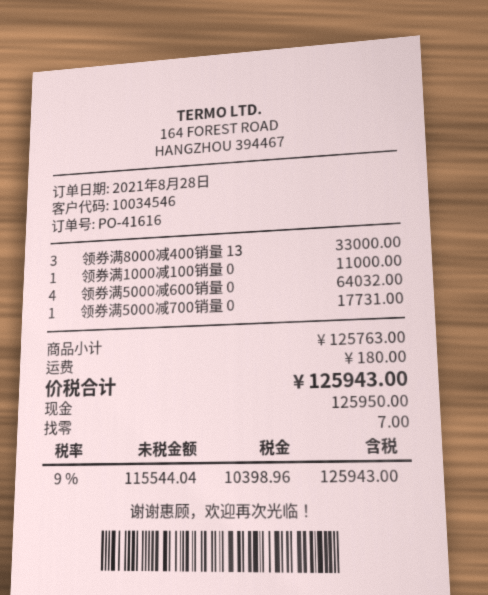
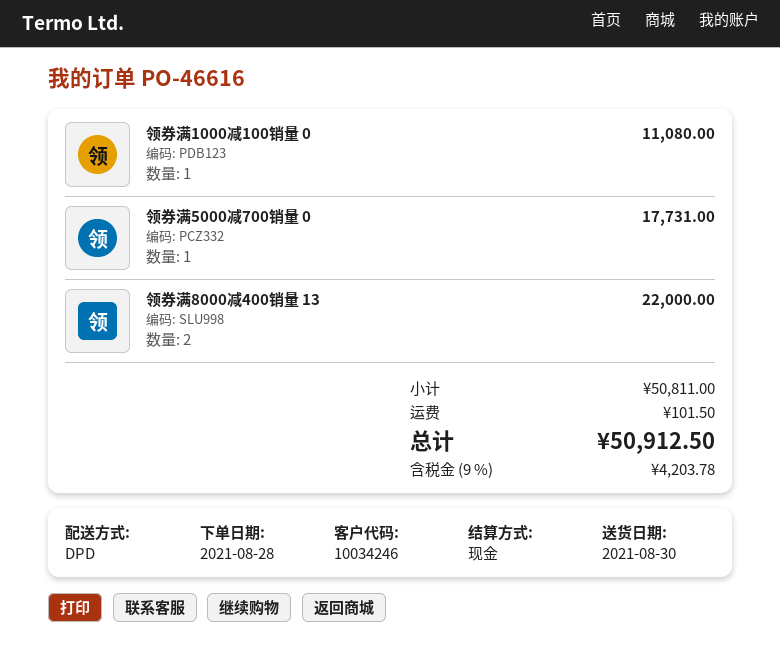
order number: PO-41616 -> PO-46616
customer number: 10034546 -> 10034246
领券满8000减400销量 13: 3 for 33000.00 -> 2 for 22000.00
领券满1000减100销量 0: 1 for 11000.00 -> 1 for 11080.00
领券满5000减600销量 0: 4 for 64032.00 -> none
subtotal: 125763.00 -> 50811.00
shipping: 180.00 -> 101.50
tax: 9% = 10398.96 -> 9% = 4203.78
total: 125943.00 -> 50912.50

